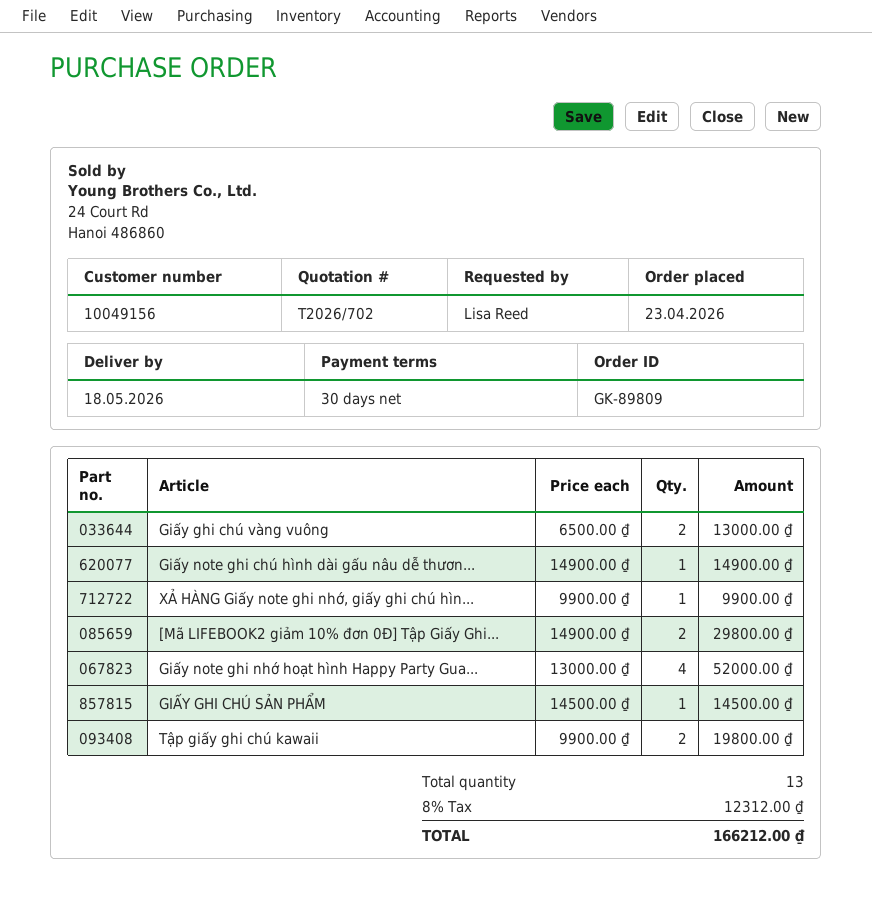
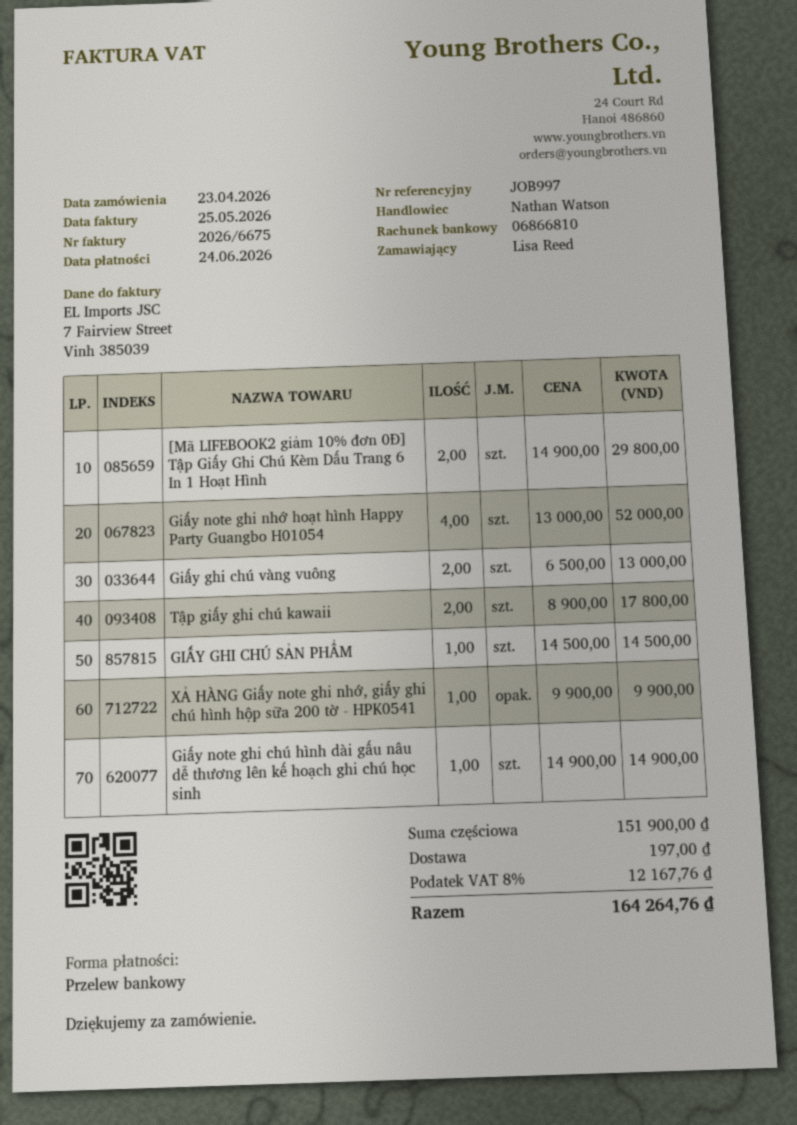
Tập giấy ghi chú kawaii: 2 x 9900.00 = 19800.00 -> 2 x 8900.00 = 17800.00
shipping: none -> 197.00
tax: 8% = 12312.00 -> 8% = 12167.76
total: 166212.00 -> 164264.76

